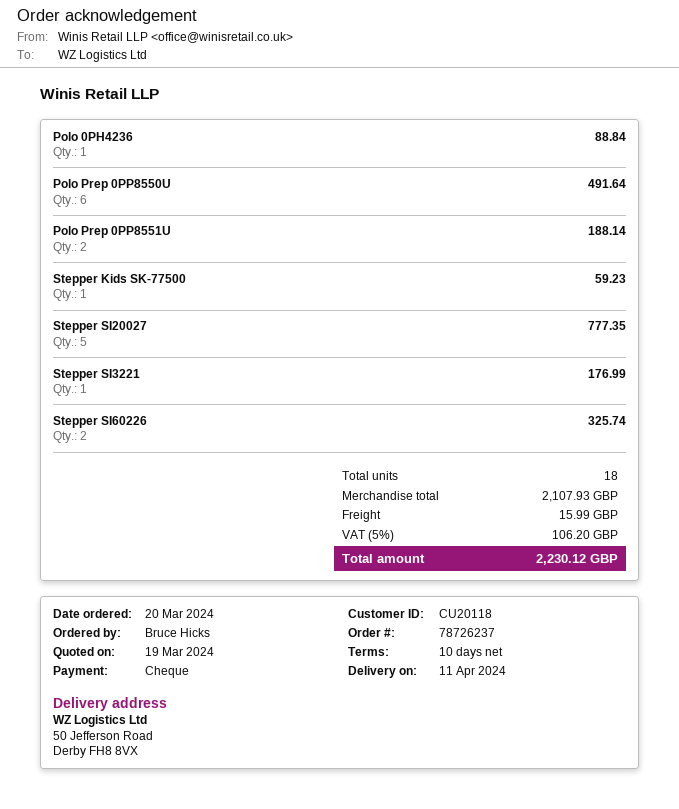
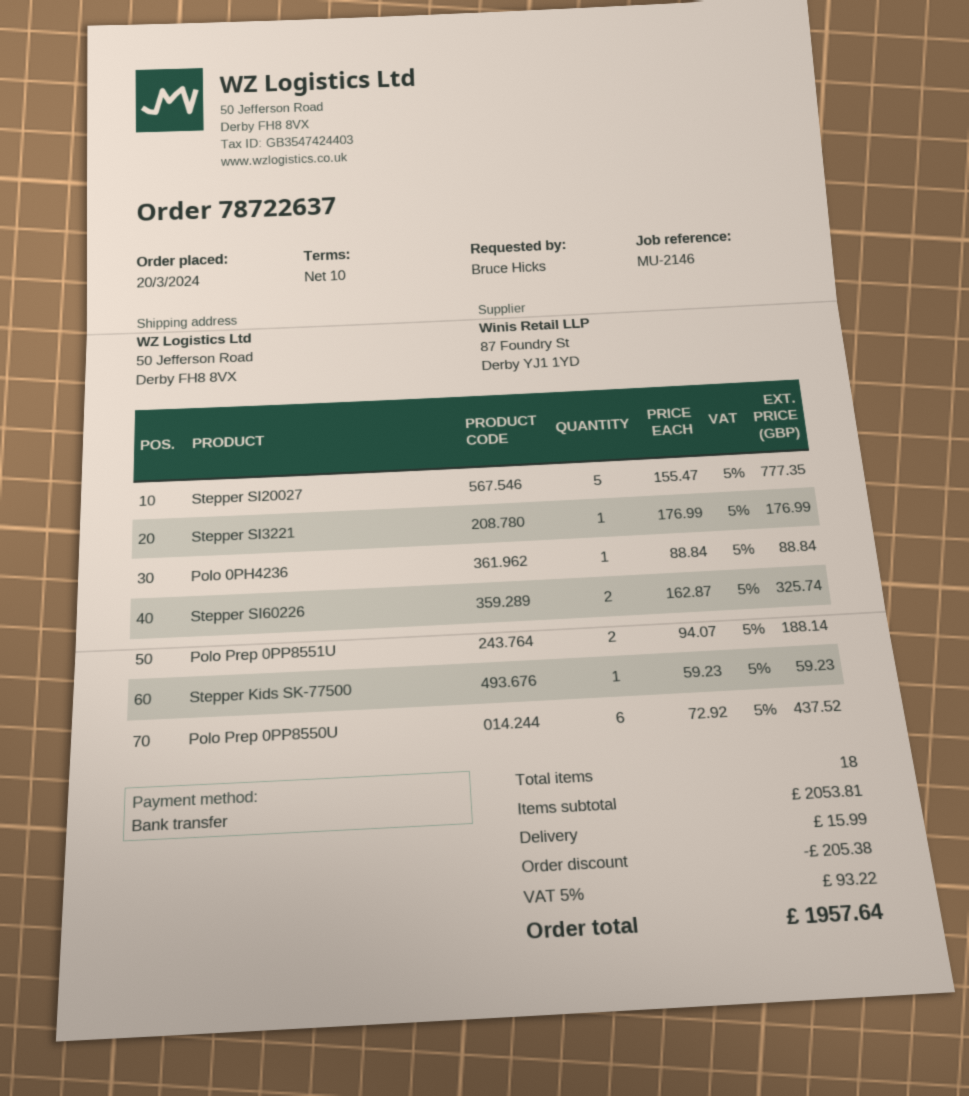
order number: 78726237 -> 78722637
payment method: cheque -> bank transfer
Polo Prep 0PP8550U: 6 for 491.64 -> 6 for 437.52
subtotal: 2107.93 -> 2053.81
discount: none -> 205.38
tax: 5% = 106.20 -> 5% = 93.22
total: 2230.12 -> 1957.64

